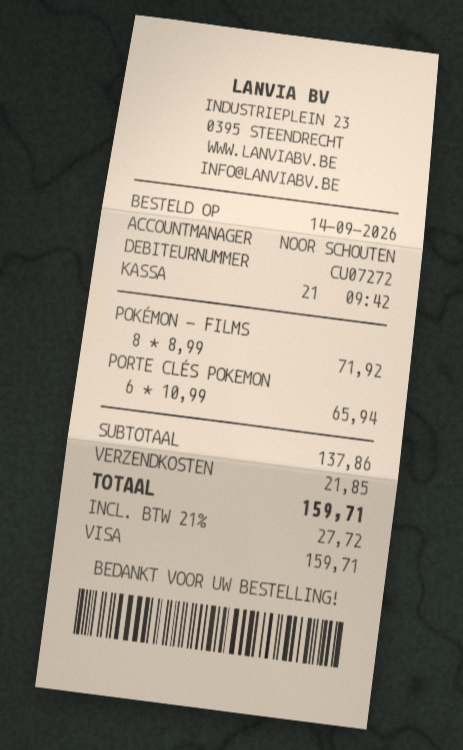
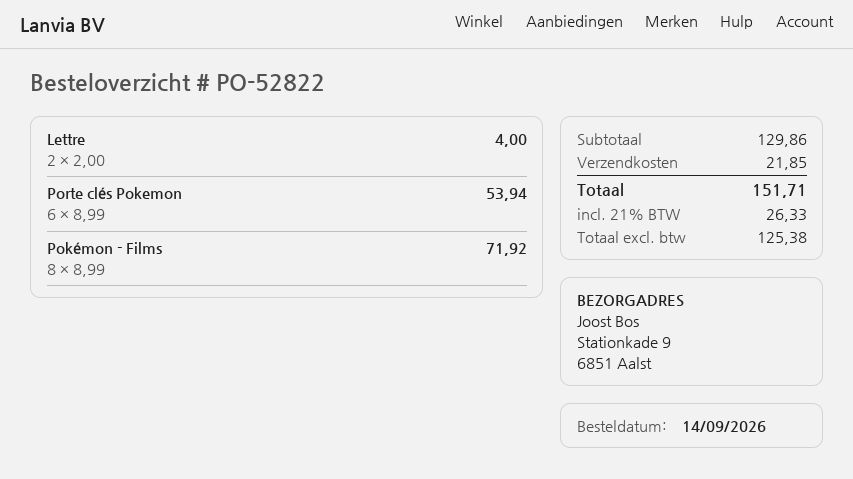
PORTE CLÉS POKEMON: 6 x 10.99 = 65.94 -> 6 x 8.99 = 53.94
Lettre: none -> 2 x 2.00 = 4.00
subtotal: 137.86 -> 129.86
tax: 21% = 27.72 -> 21% = 26.33
total: 159.71 -> 151.71

